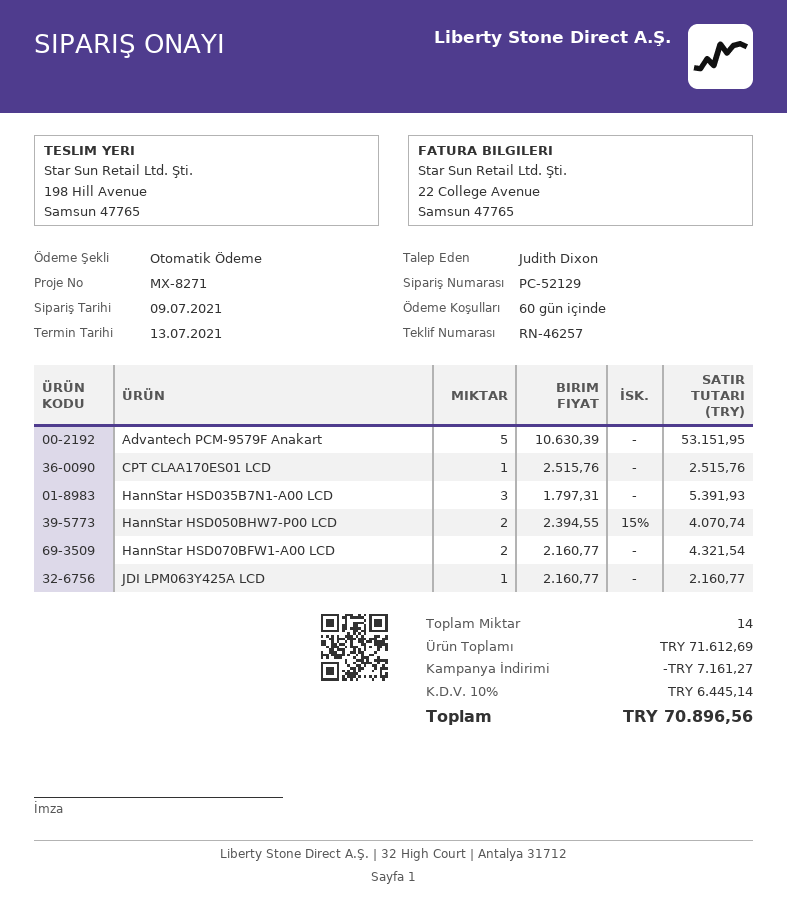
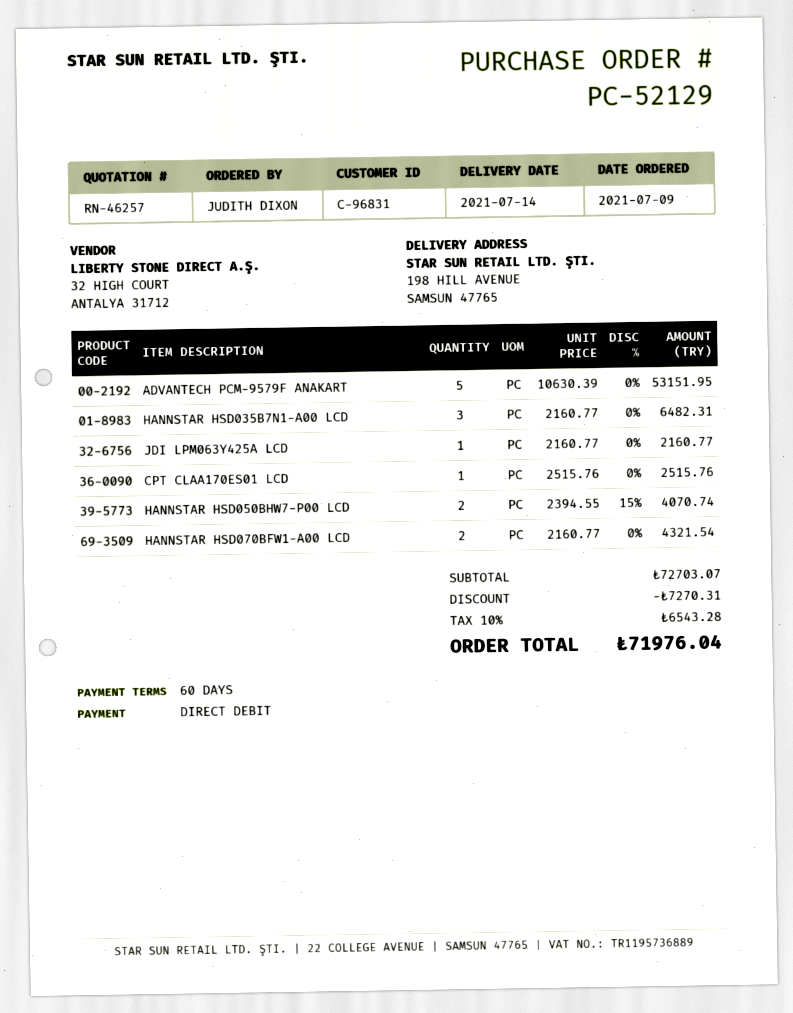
delivery date: 2021-07-13 -> 2021-07-14
HannStar HSD035B7N1-A00 LCD: 3 x 1797.31 = 5391.93 -> 3 x 2160.77 = 6482.31
subtotal: 71612.69 -> 72703.07
discount: 7161.27 -> 7270.31
tax: 10% = 6445.14 -> 10% = 6543.28
total: 70896.56 -> 71976.04

